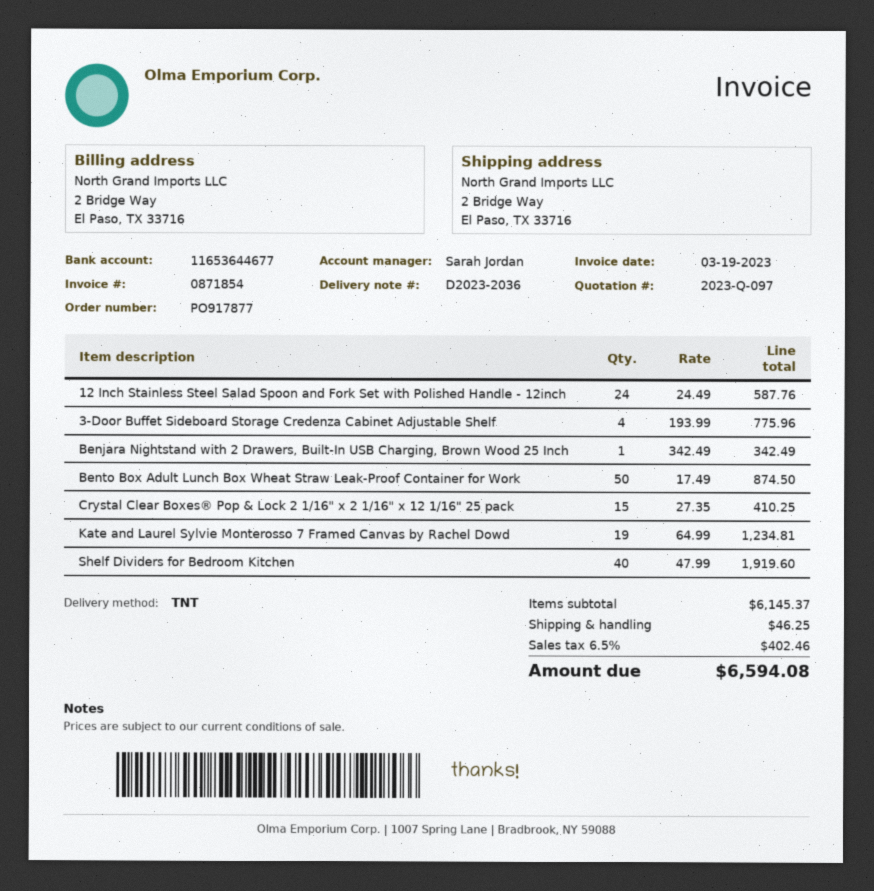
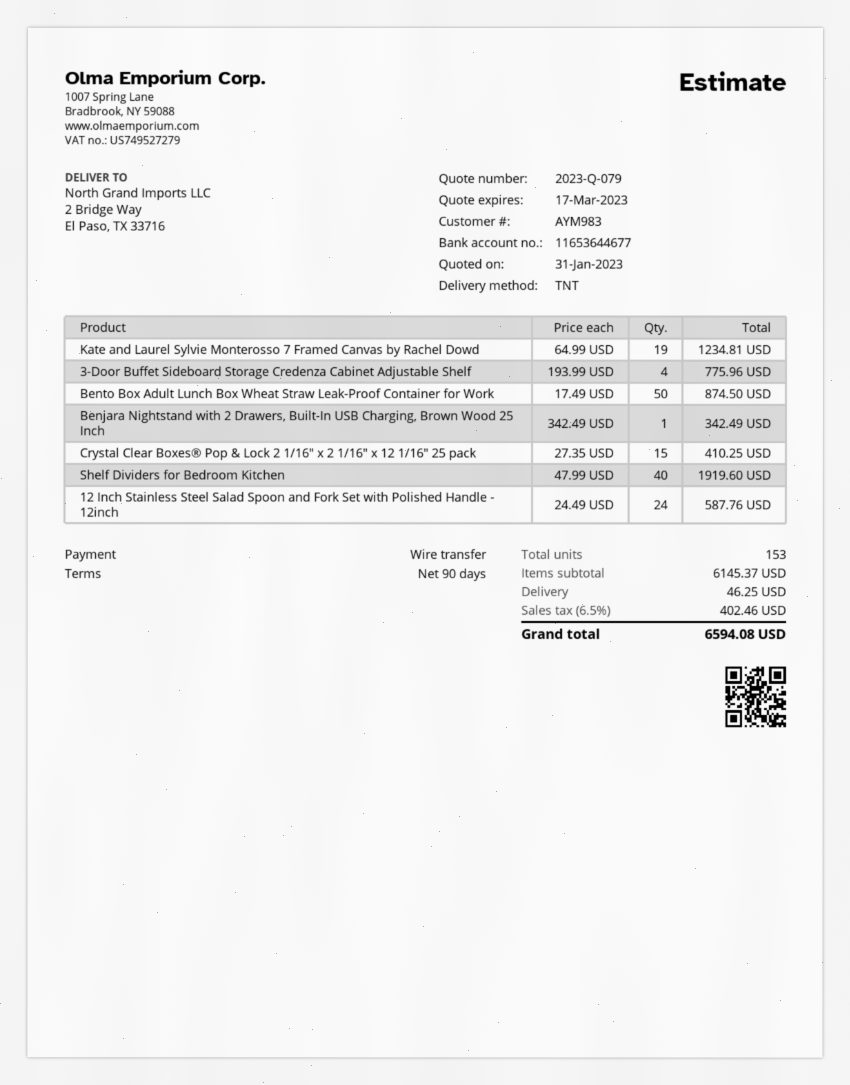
quote number: 2023-Q-097 -> 2023-Q-079

